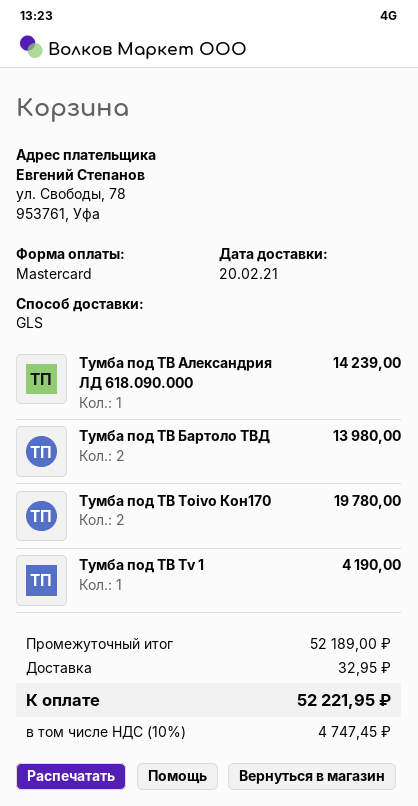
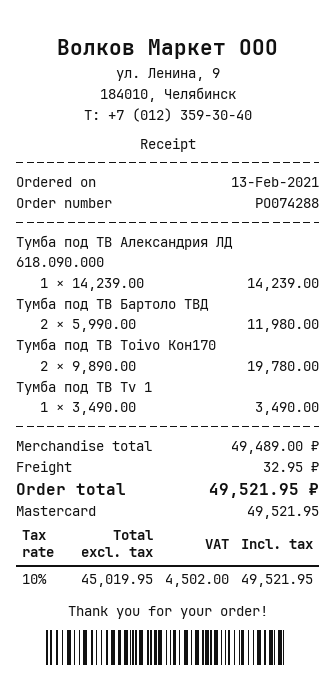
Тумба под ТВ Бартоло ТВД: 2 for 13980.00 -> 2 for 11980.00
Тумба под ТВ Tv 1: 1 for 4190.00 -> 1 for 3490.00
subtotal: 52189.00 -> 49489.00
tax: 10% = 4747.45 -> 10% = 4502.00
total: 52221.95 -> 49521.95

